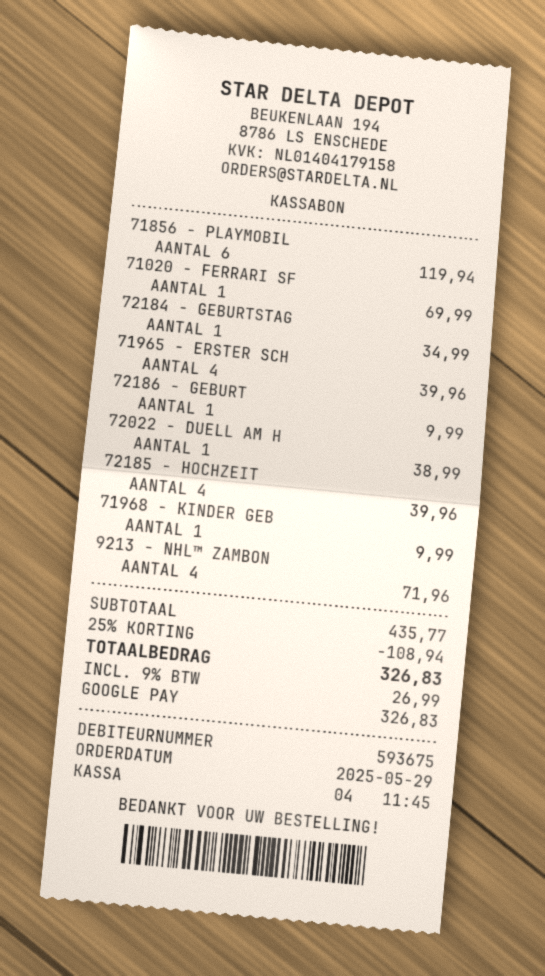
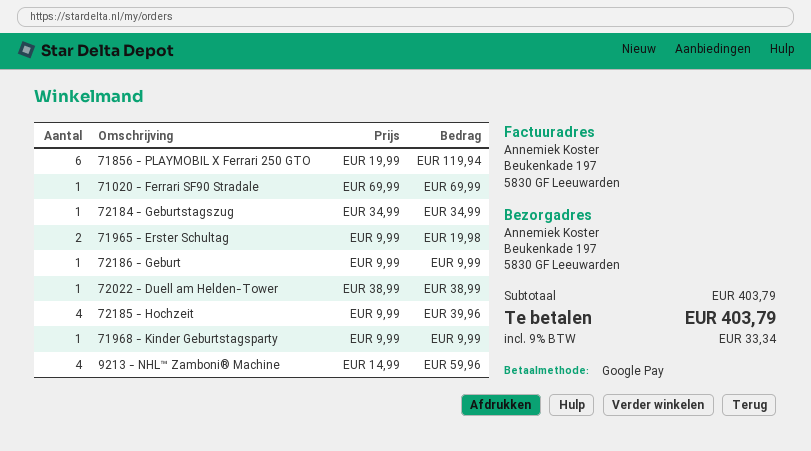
71965 - ERSTER SCH: 4 for 39.96 -> 2 for 19.98
9213 - NHL™ ZAMBON: 4 for 71.96 -> 4 for 59.96
subtotal: 435.77 -> 403.79
discount: 25% = 108.94 -> none
tax: 9% = 26.99 -> 9% = 33.34
total: 326.83 -> 403.79

